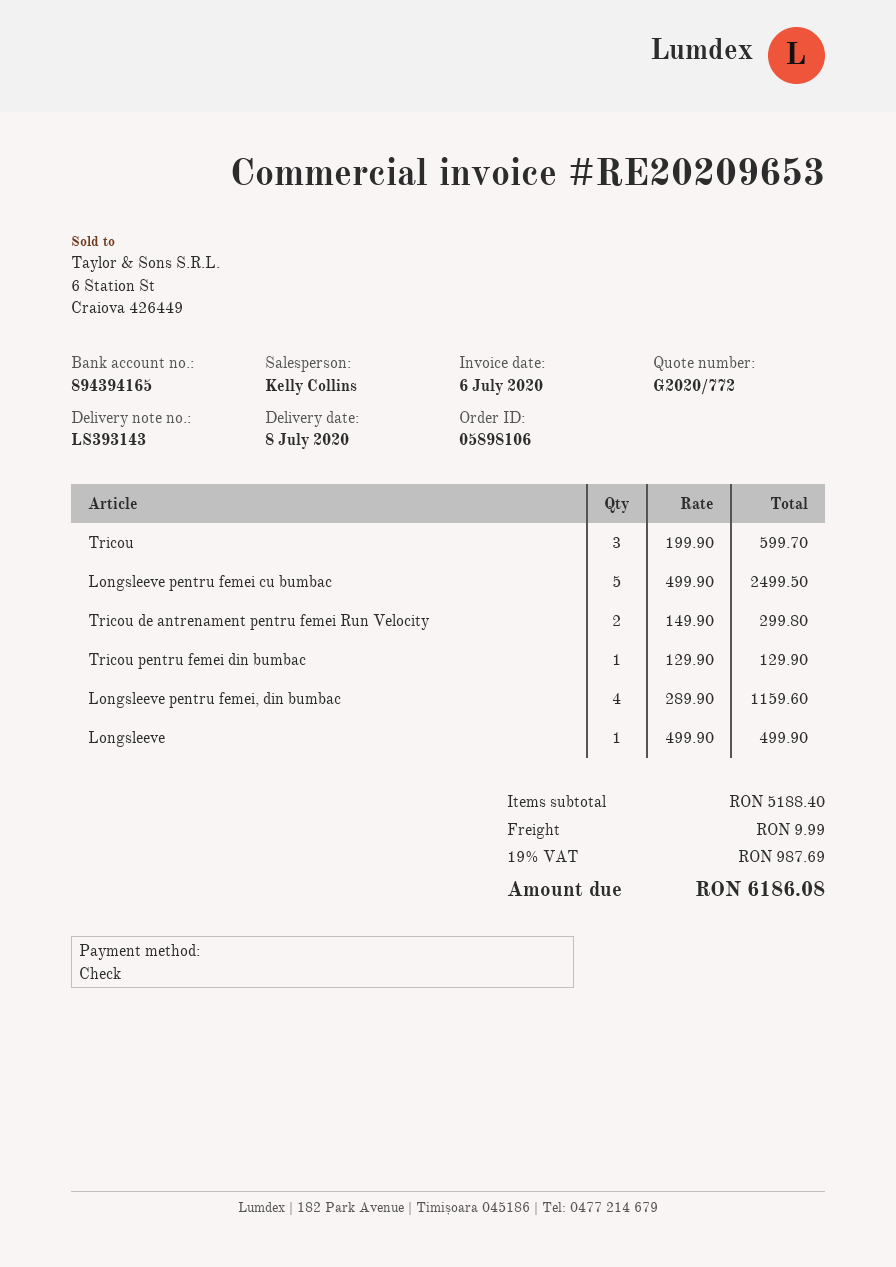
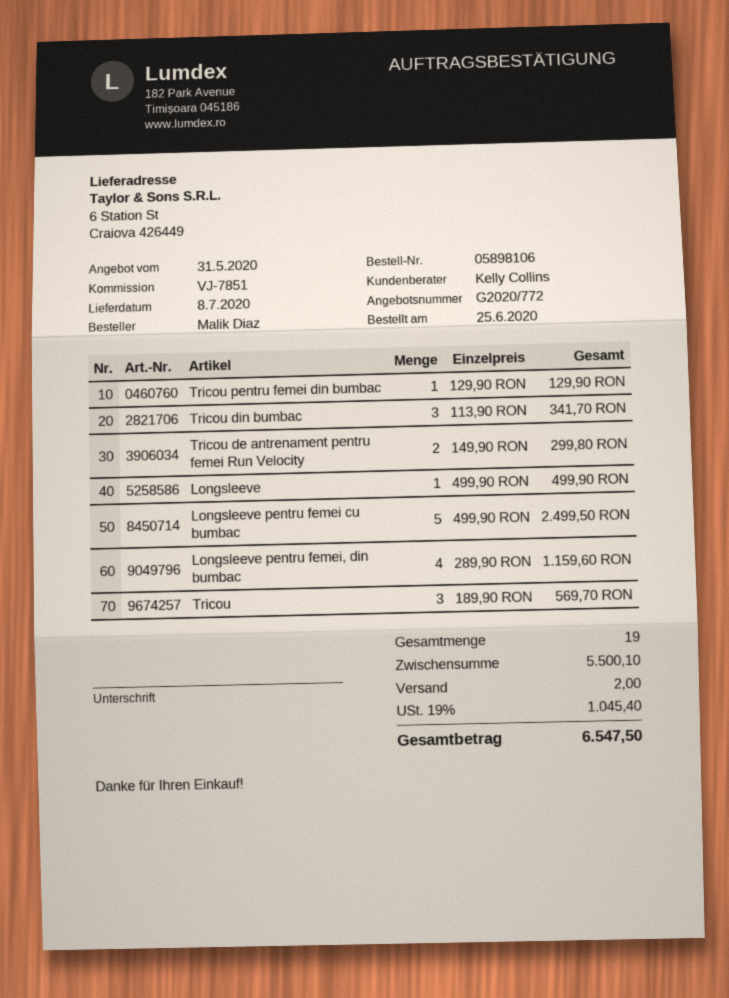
Tricou: 3 x 199.90 = 599.70 -> 3 x 189.90 = 569.70
Tricou din bumbac: none -> 3 x 113.90 = 341.70
subtotal: 5188.40 -> 5500.10
shipping: 9.99 -> 2.00
tax: 19% = 987.69 -> 19% = 1045.40
total: 6186.08 -> 6547.50

